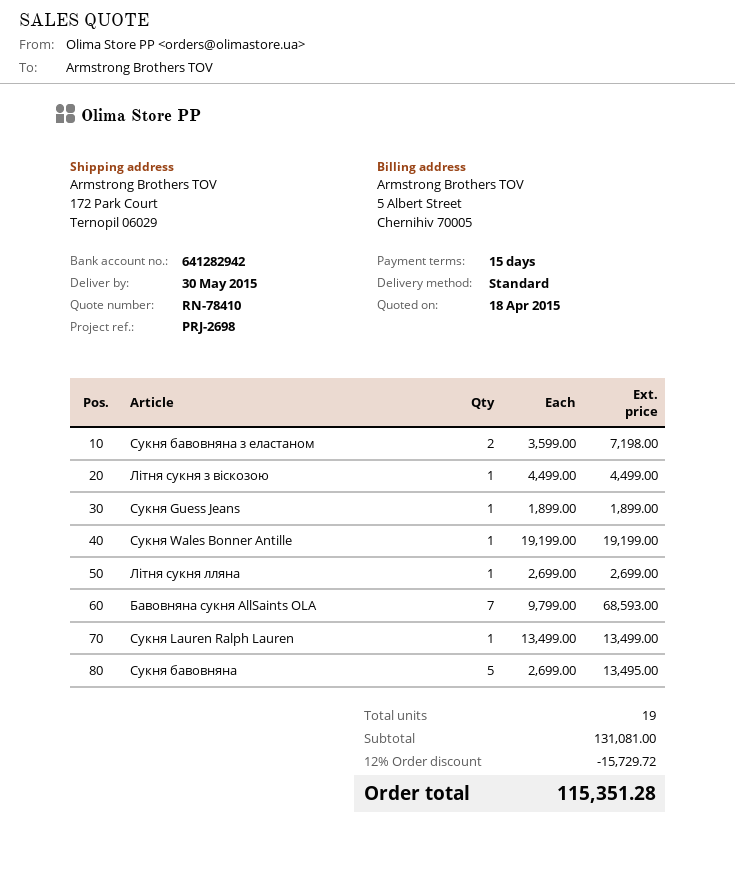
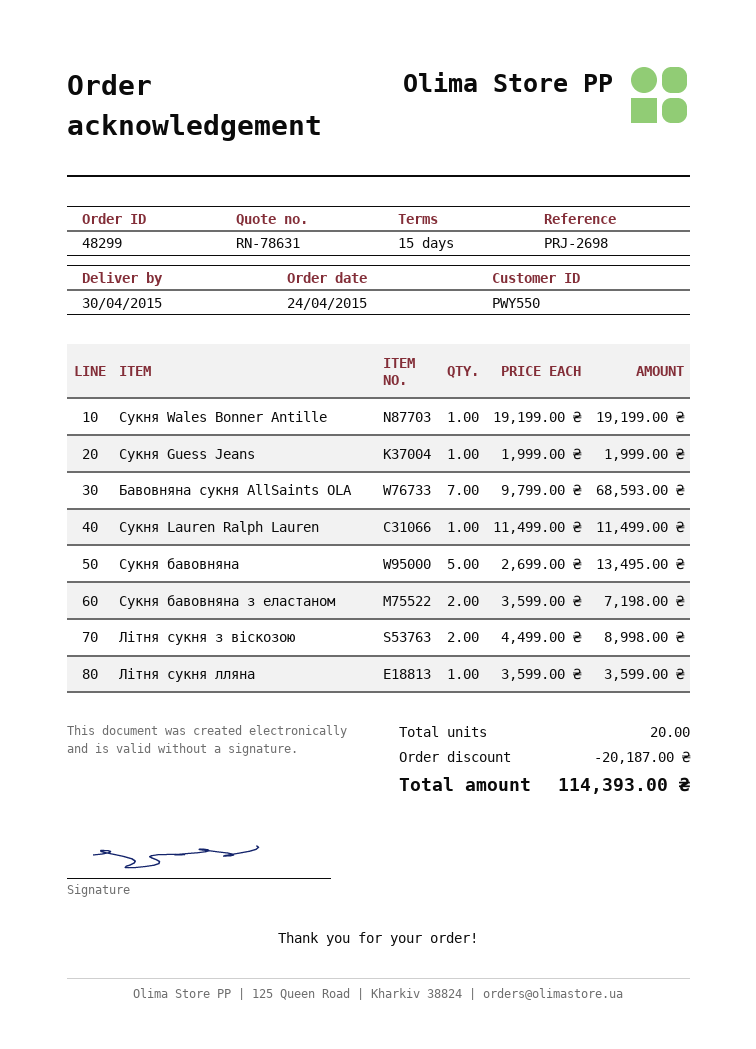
quote number: RN-78410 -> RN-78631
delivery date: 2015-05-30 -> 2015-04-30
Літня сукня з віскозою: 1 x 4499.00 = 4499.00 -> 2 x 4499.00 = 8998.00
Сукня Guess Jeans: 1 x 1899.00 = 1899.00 -> 1 x 1999.00 = 1999.00
Літня сукня лляна: 1 x 2699.00 = 2699.00 -> 1 x 3599.00 = 3599.00
Сукня Lauren Ralph Lauren: 1 x 13499.00 = 13499.00 -> 1 x 11499.00 = 11499.00
total quantity: 19 -> 20
discount: 15729.72 -> 20187.00
total: 115351.28 -> 114393.00

